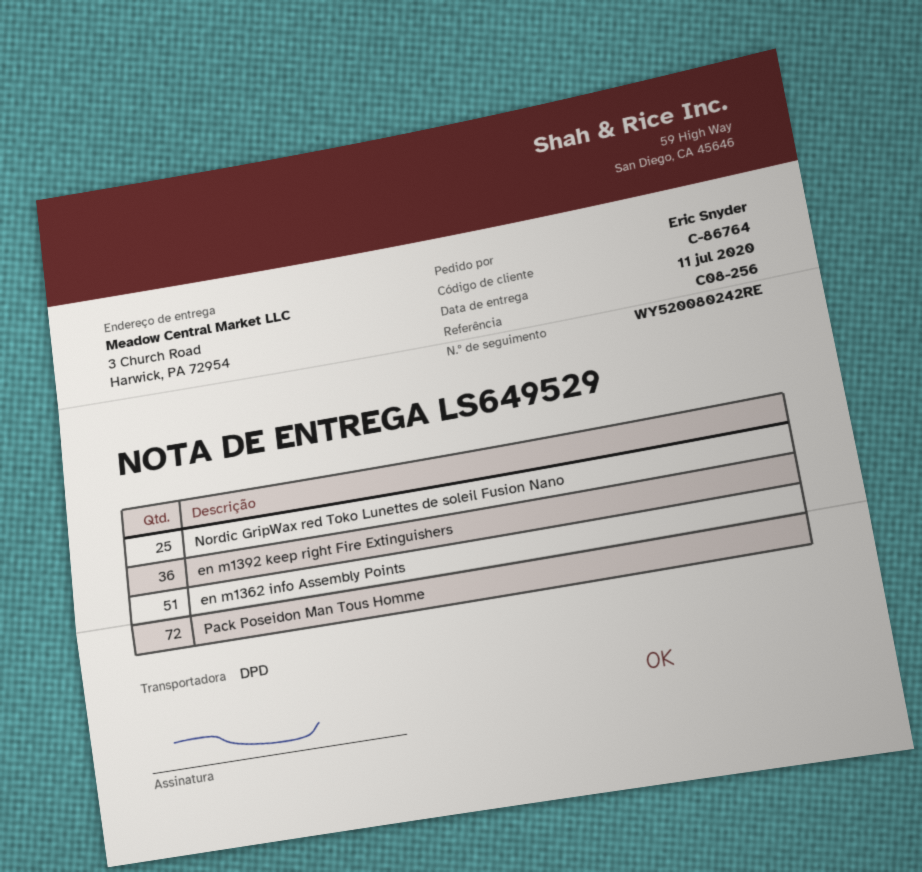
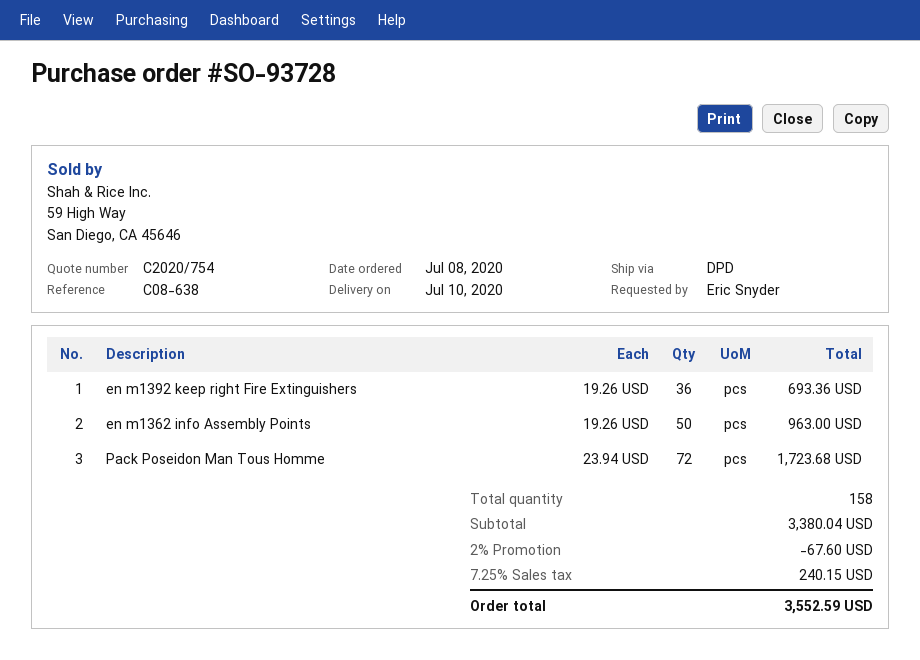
delivery date: 2020-07-11 -> 2020-07-10
reference: C08-256 -> C08-638
Nordic GripWax red Toko Lunettes de soleil Fusion Nano: 25 -> none
en m1362 info Assembly Points: 51 -> 50

